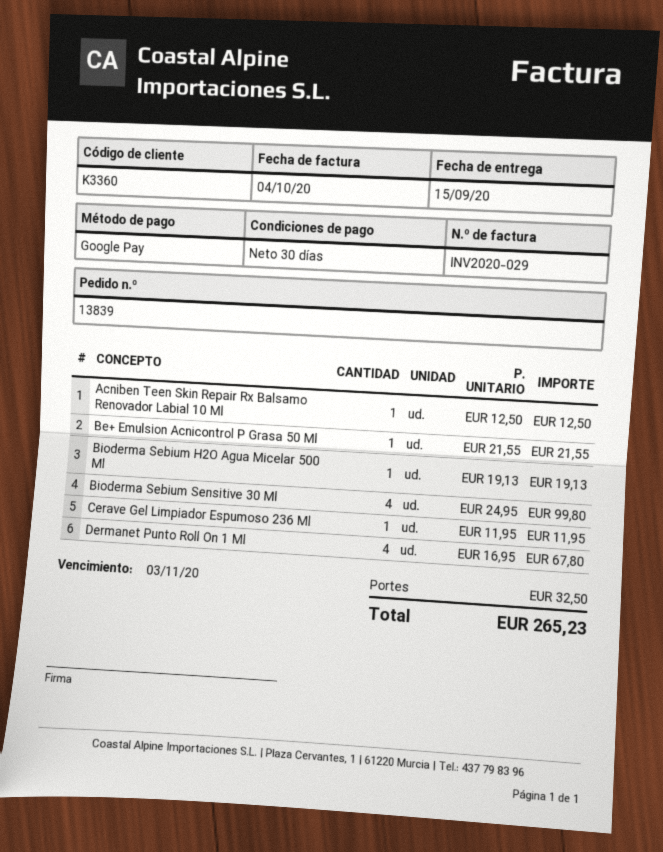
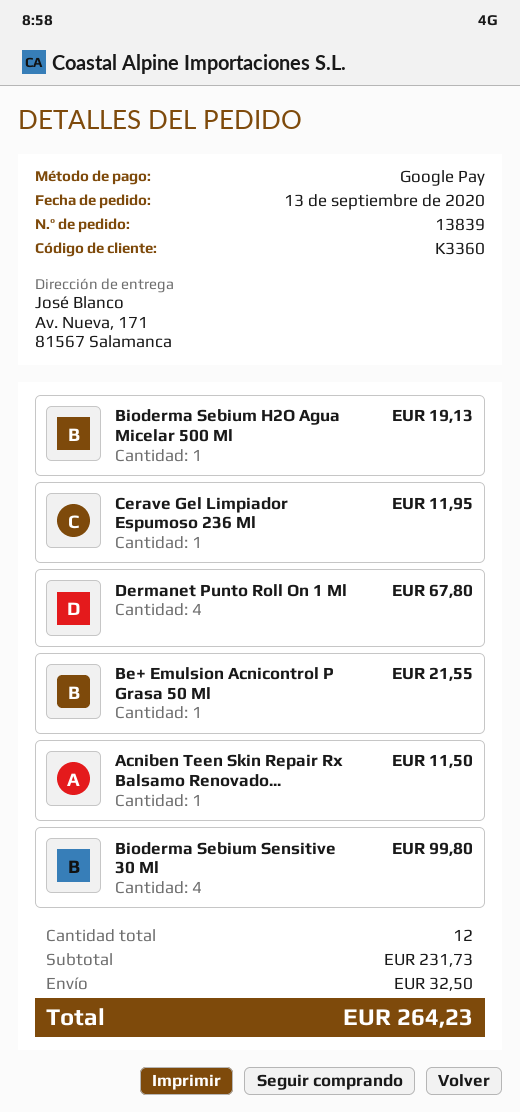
Acniben Teen Skin Repair Rx Balsamo Renovador Labial 10 Ml: 1 for 12.50 -> 1 for 11.50
total: 265.23 -> 264.23

